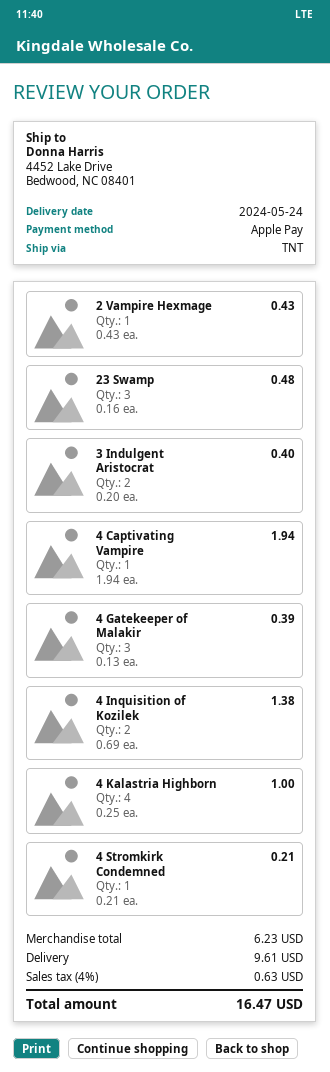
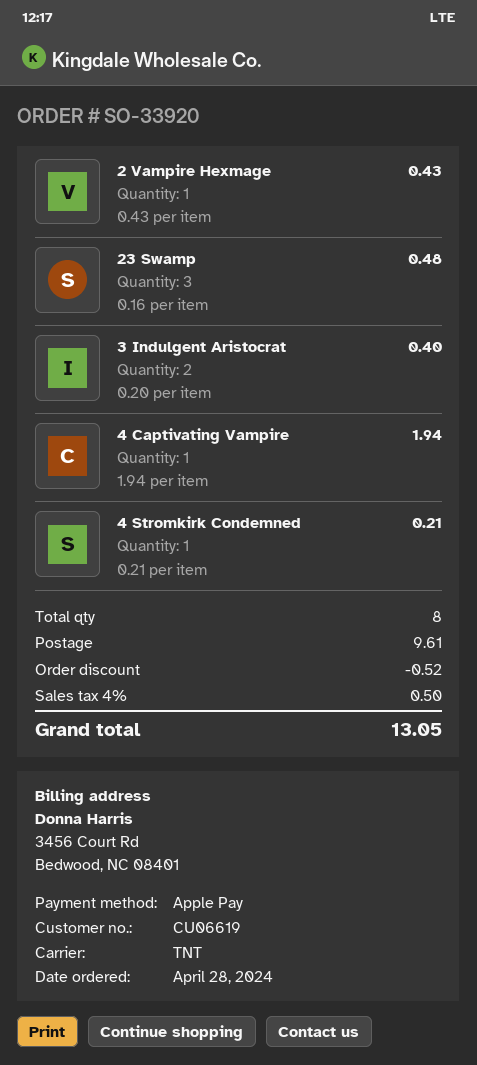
4 Gatekeeper of Malakir: 3 x 0.13 = 0.39 -> none
4 Inquisition of Kozilek: 2 x 0.69 = 1.38 -> none
4 Kalastria Highborn: 4 x 0.25 = 1.00 -> none
discount: none -> 0.52
tax: 4% = 0.63 -> 4% = 0.50
total: 16.47 -> 13.05

